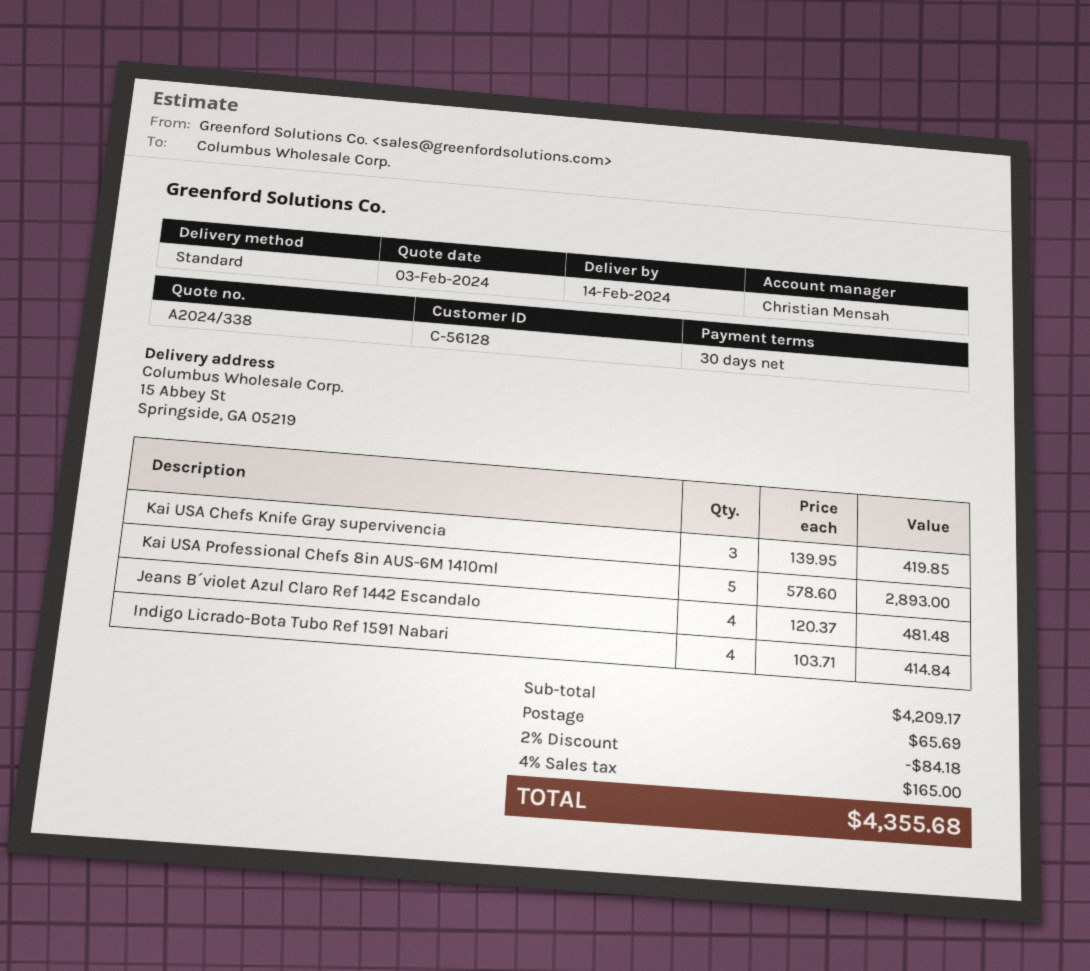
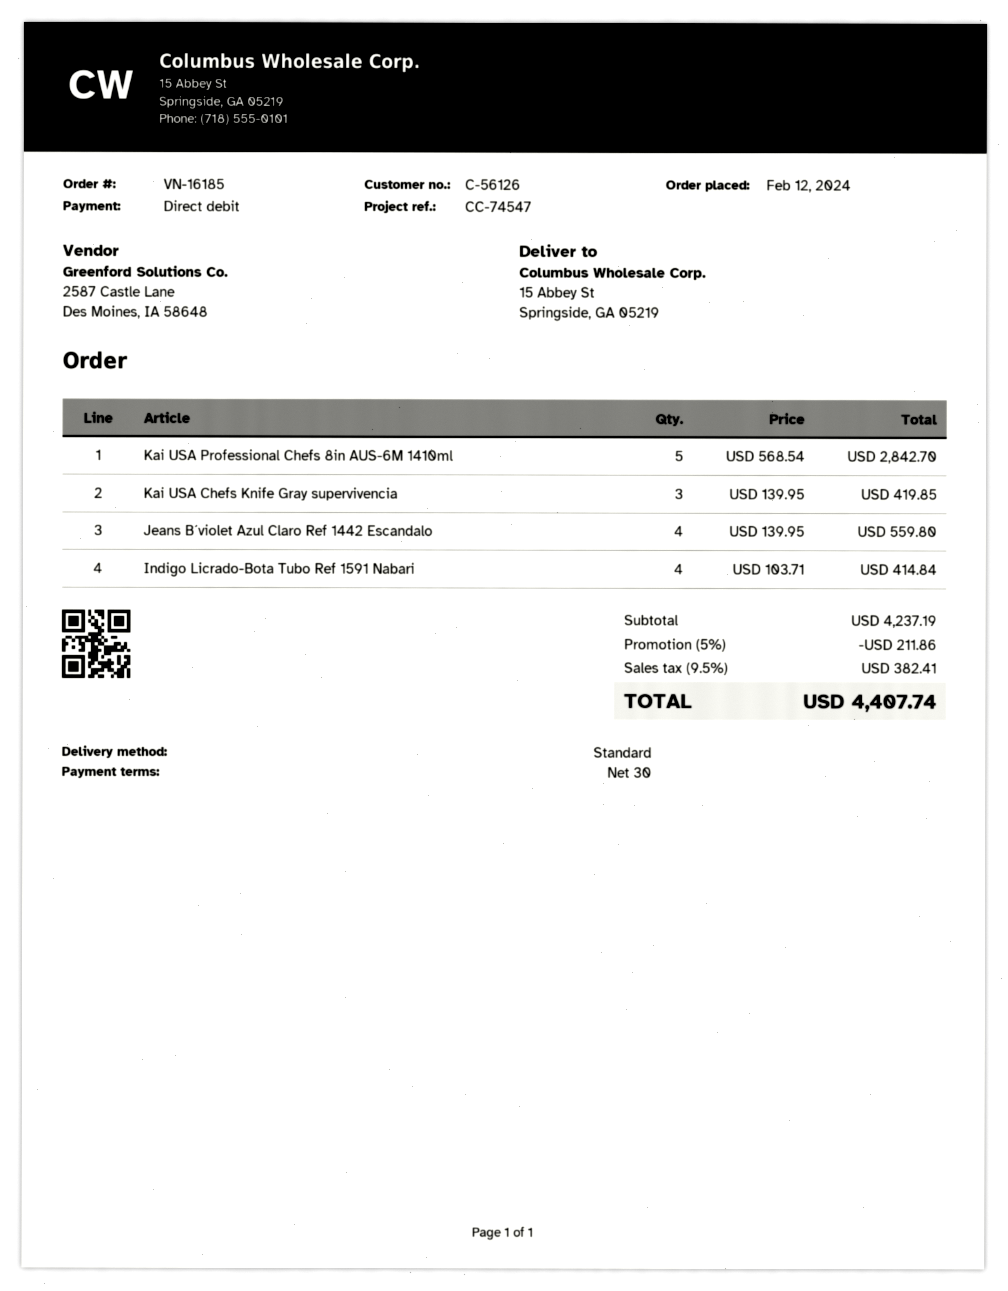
customer number: C-56128 -> C-56126
Kai USA Professional Chefs 8in AUS-6M 1410ml: 5 x 578.60 = 2893.00 -> 5 x 568.54 = 2842.70
Jeans B´violet Azul Claro Ref 1442 Escandalo: 4 x 120.37 = 481.48 -> 4 x 139.95 = 559.80
subtotal: 4209.17 -> 4237.19
discount: 2% = 84.18 -> 5% = 211.86
shipping: 65.69 -> none
tax: 4% = 165.00 -> 9.5% = 382.41
total: 4355.68 -> 4407.74

